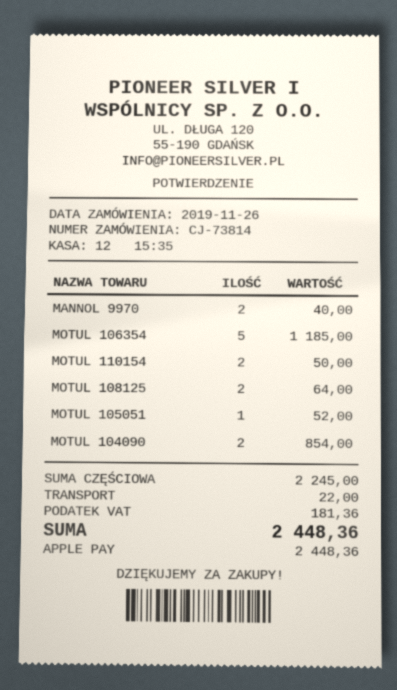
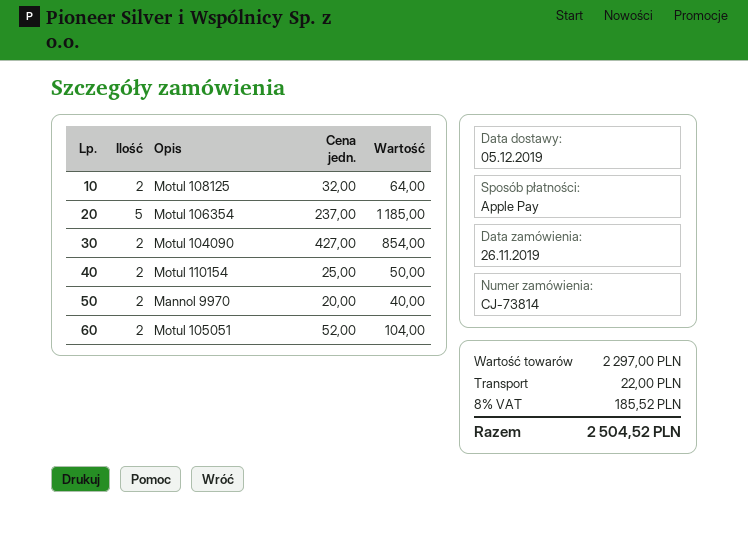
MOTUL 105051: 1 for 52.00 -> 2 for 104.00
subtotal: 2245.00 -> 2297.00
tax: 181.36 -> 185.52
total: 2448.36 -> 2504.52

